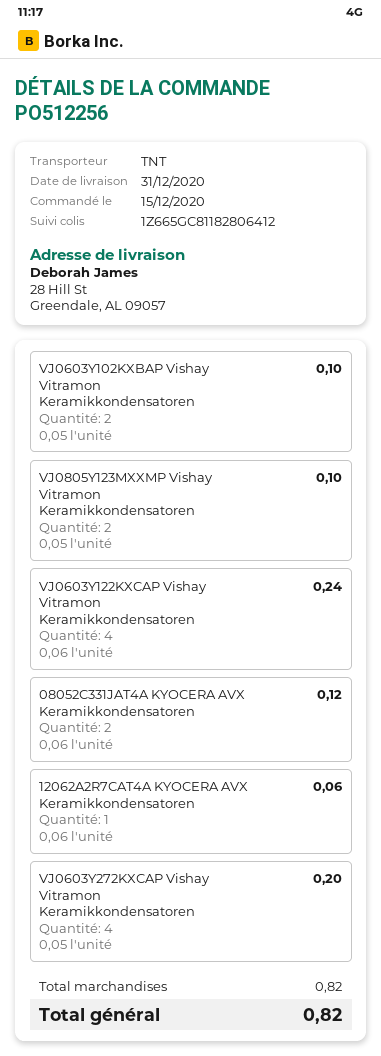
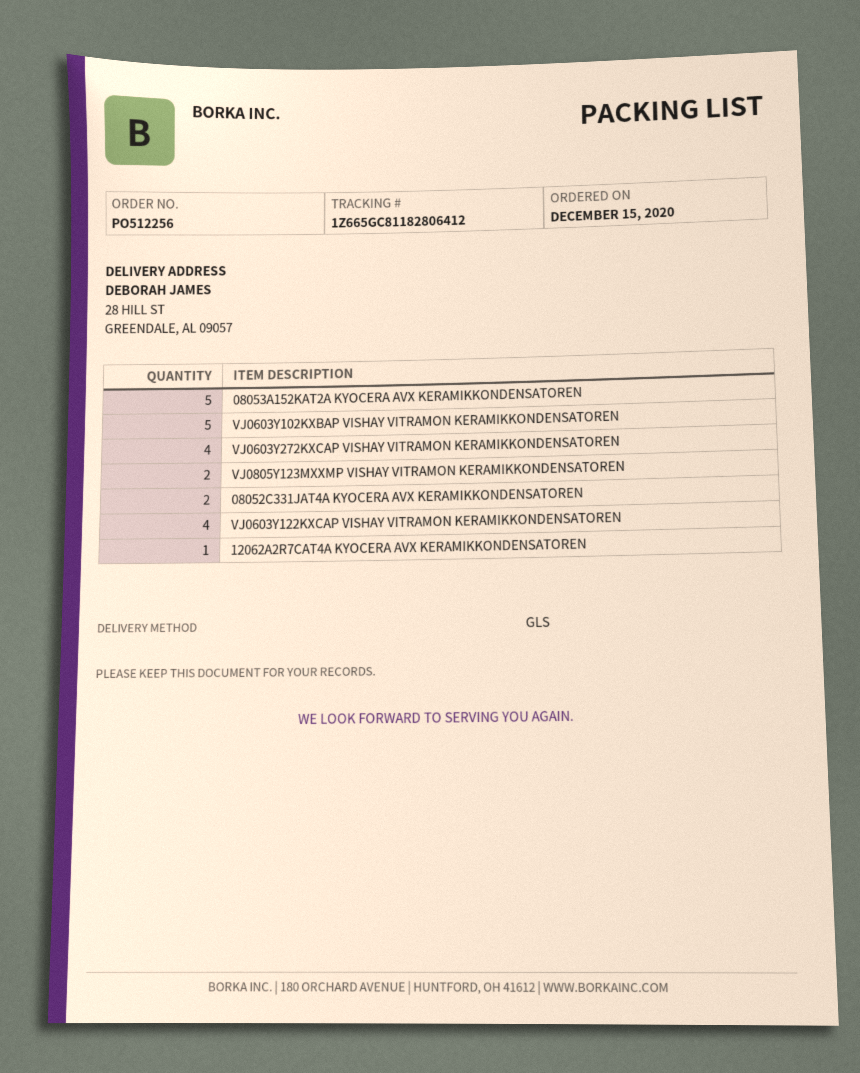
shipping method: TNT -> GLS
VJ0603Y102KXBAP Vishay Vitramon Keramikkondensatoren: 2 -> 5
08053A152KAT2A KYOCERA AVX KERAMIKKONDENSATOREN: none -> 5

